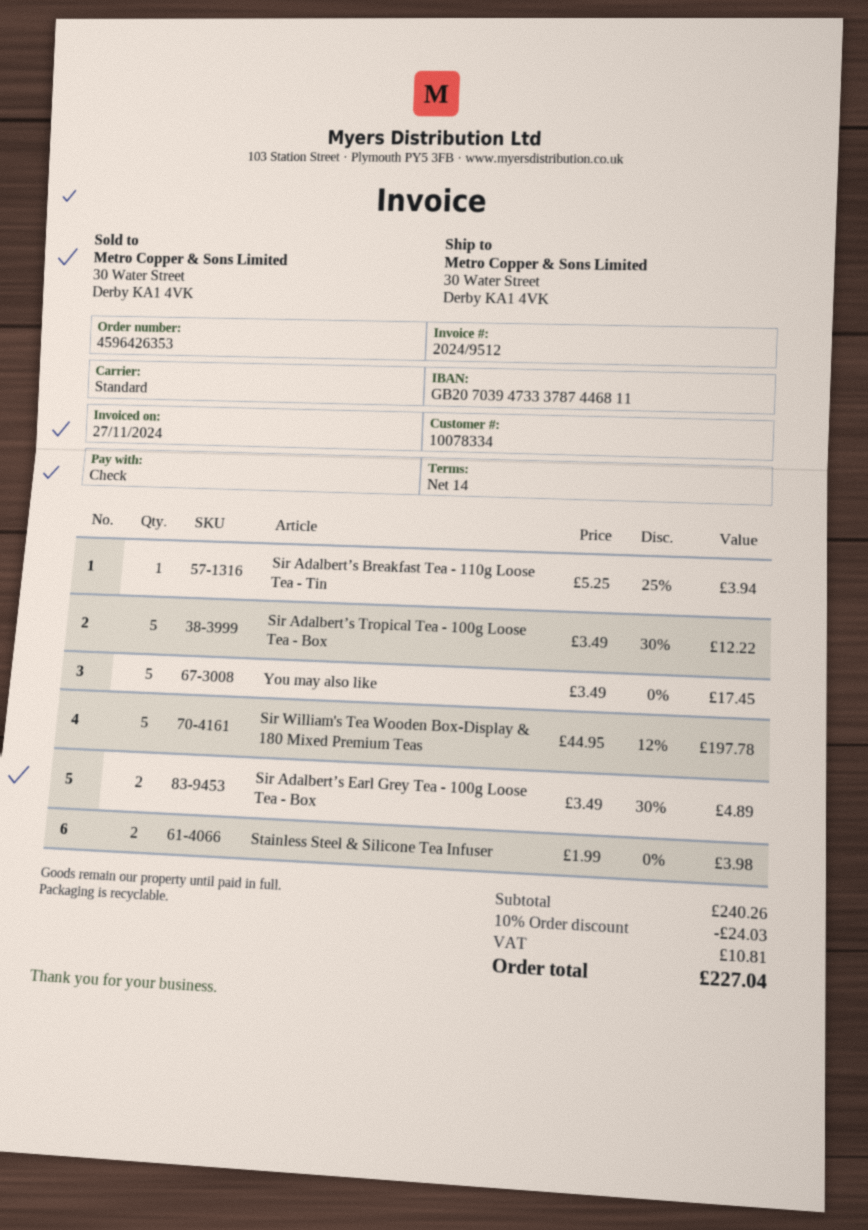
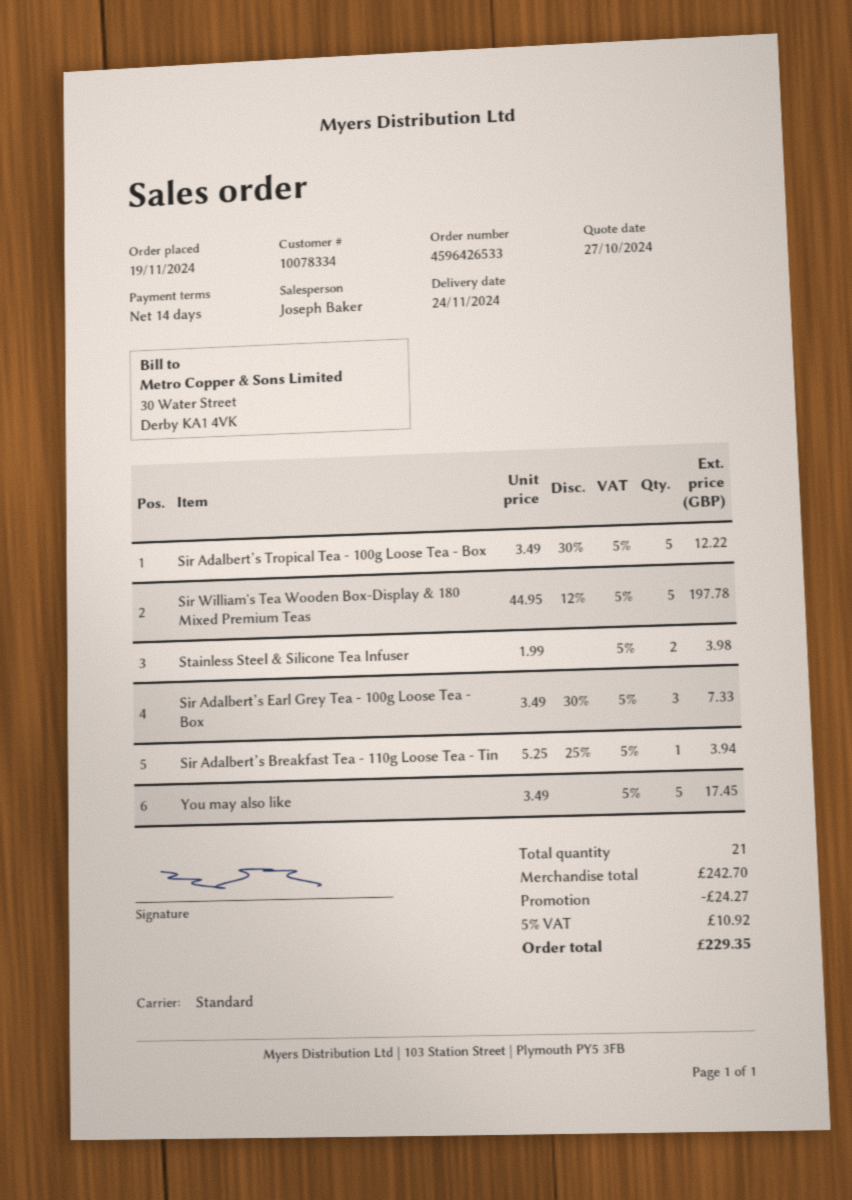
order number: 4596426353 -> 4596426533
Sir Adalbert’s Earl Grey Tea - 100g Loose Tea - Box: 2 x 3.49 - 30% = 4.89 -> 3 x 3.49 - 30% = 7.33
subtotal: 240.26 -> 242.70
discount: 24.03 -> 24.27
tax: 10.81 -> 10.92
total: 227.04 -> 229.35

